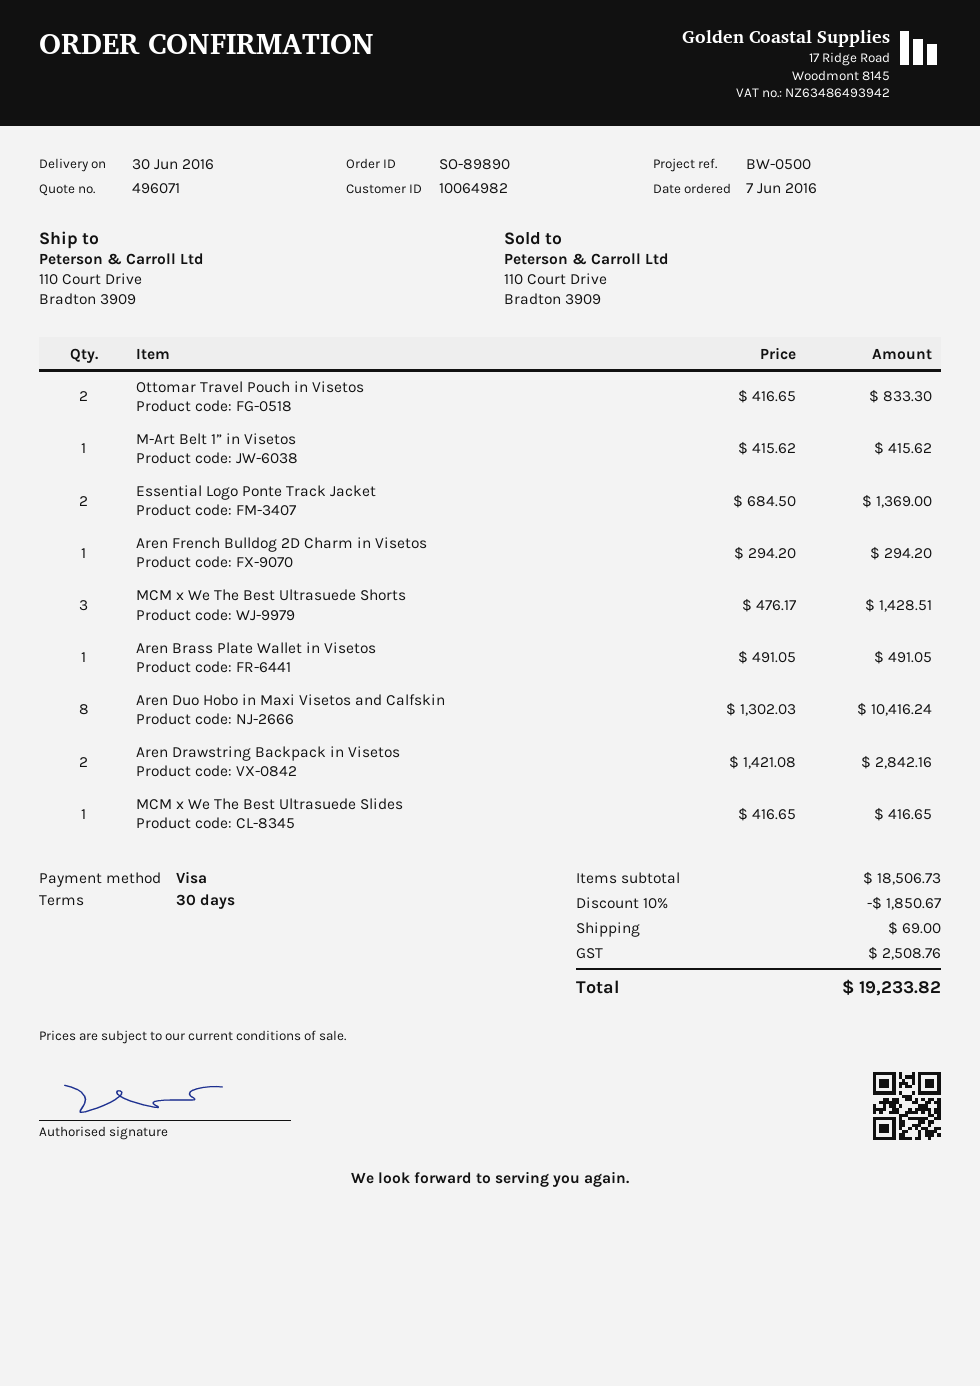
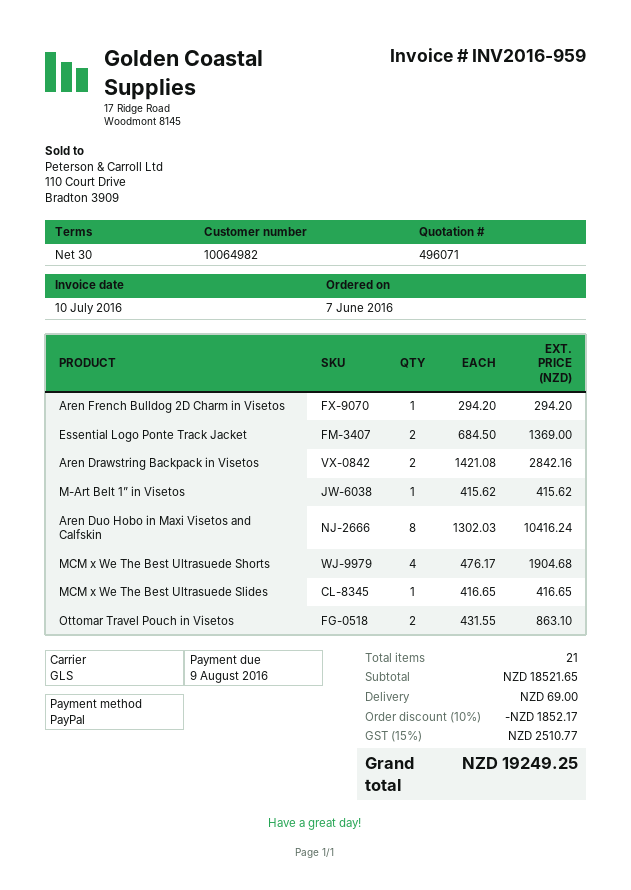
payment method: Visa -> PayPal
Ottomar Travel Pouch in Visetos: 2 x 416.65 = 833.30 -> 2 x 431.55 = 863.10
MCM x We The Best Ultrasuede Shorts: 3 x 476.17 = 1428.51 -> 4 x 476.17 = 1904.68
Aren Brass Plate Wallet in Visetos: 1 x 491.05 = 491.05 -> none
subtotal: 18506.73 -> 18521.65
discount: 10% = 1850.67 -> 10% = 1852.17
tax: 2508.76 -> 2510.77
total: 19233.82 -> 19249.25

